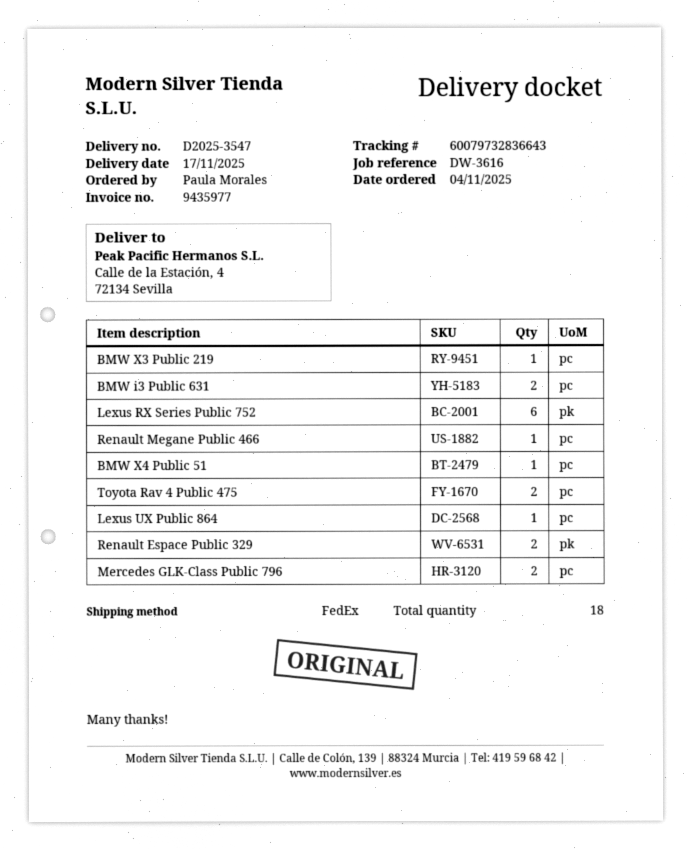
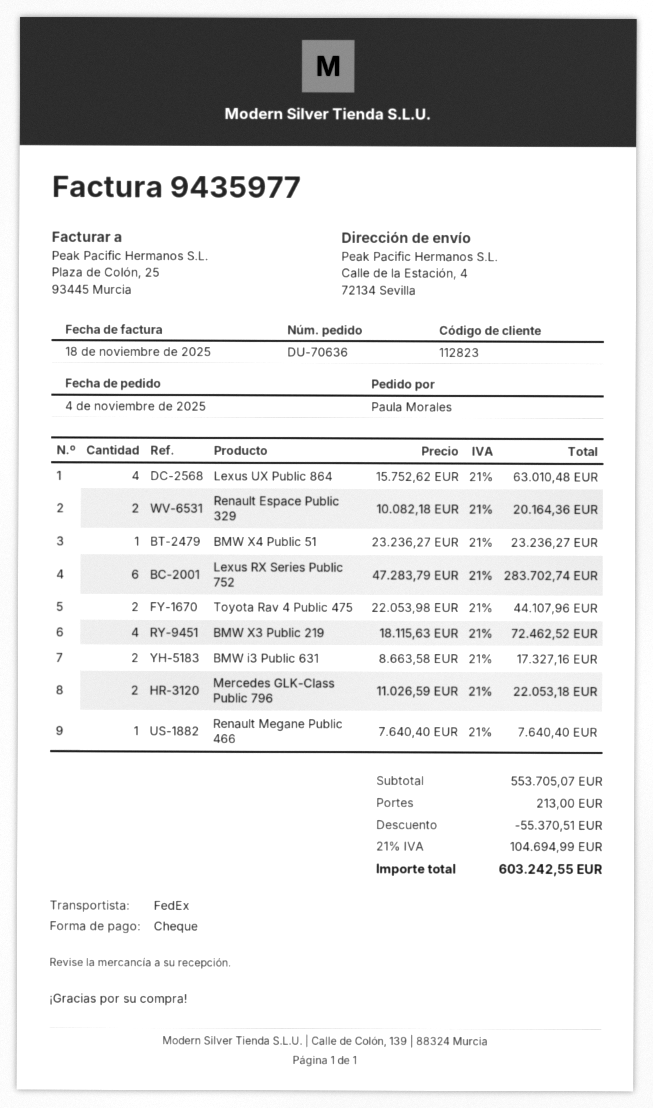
BMW X3 Public 219: 1 -> 4
Lexus UX Public 864: 1 -> 4

